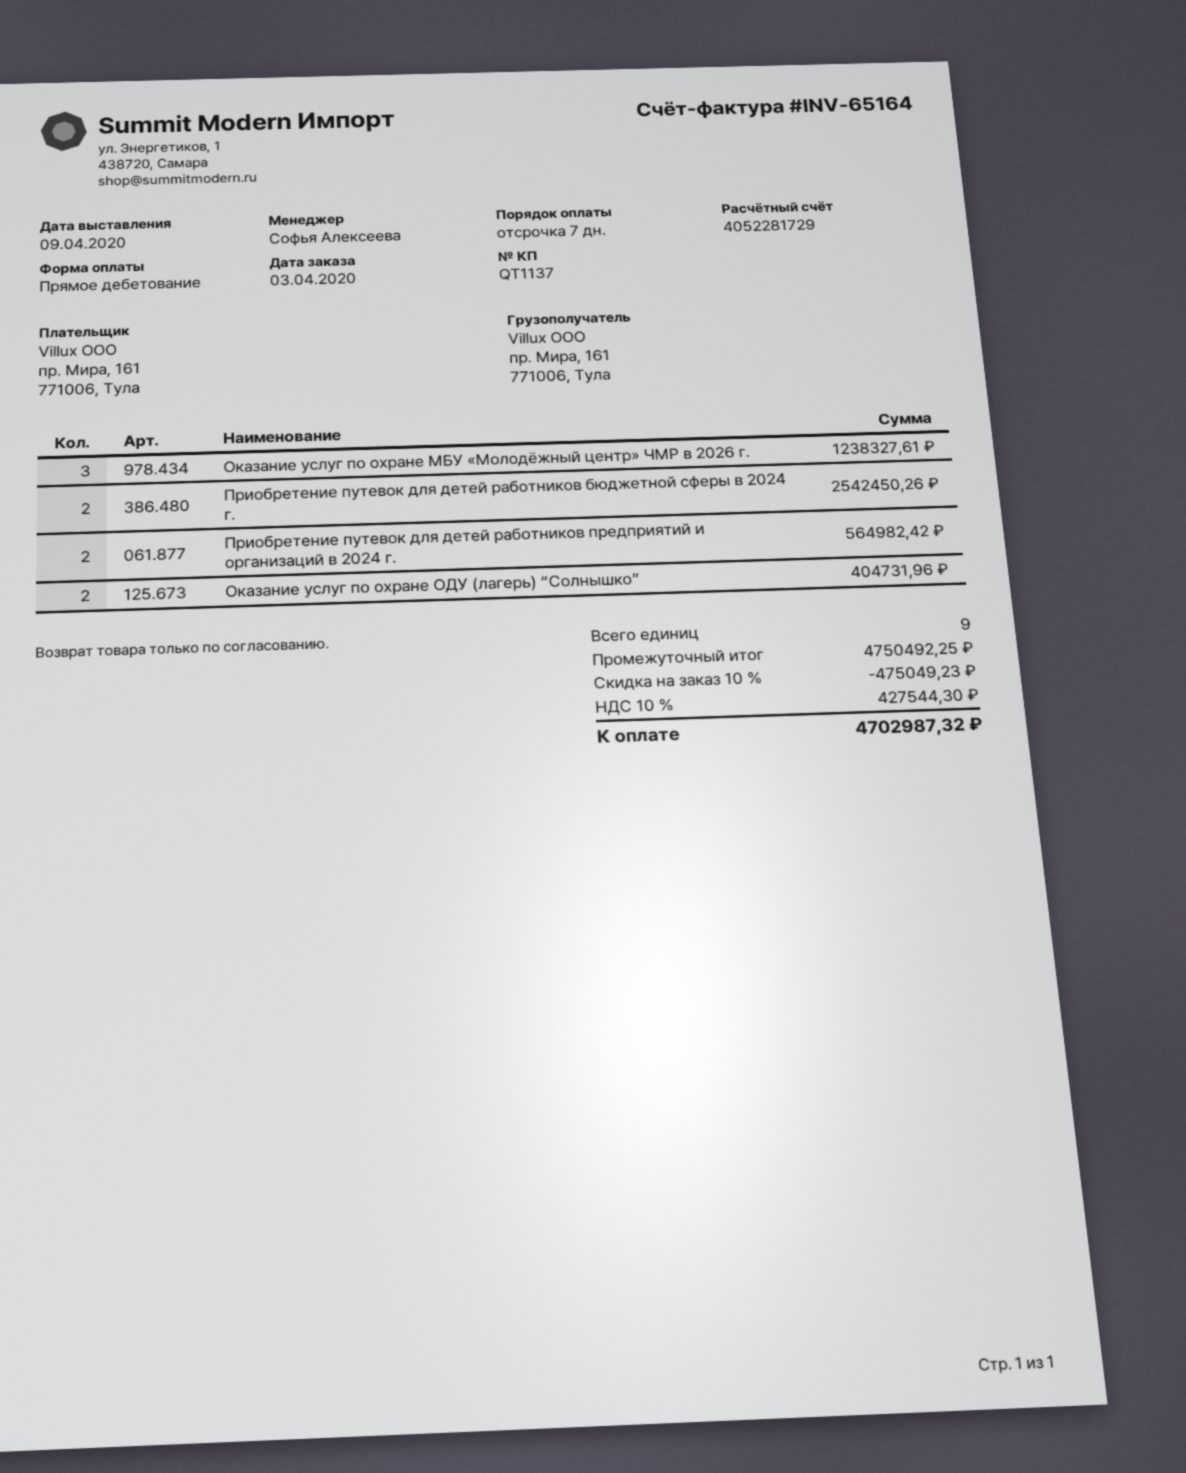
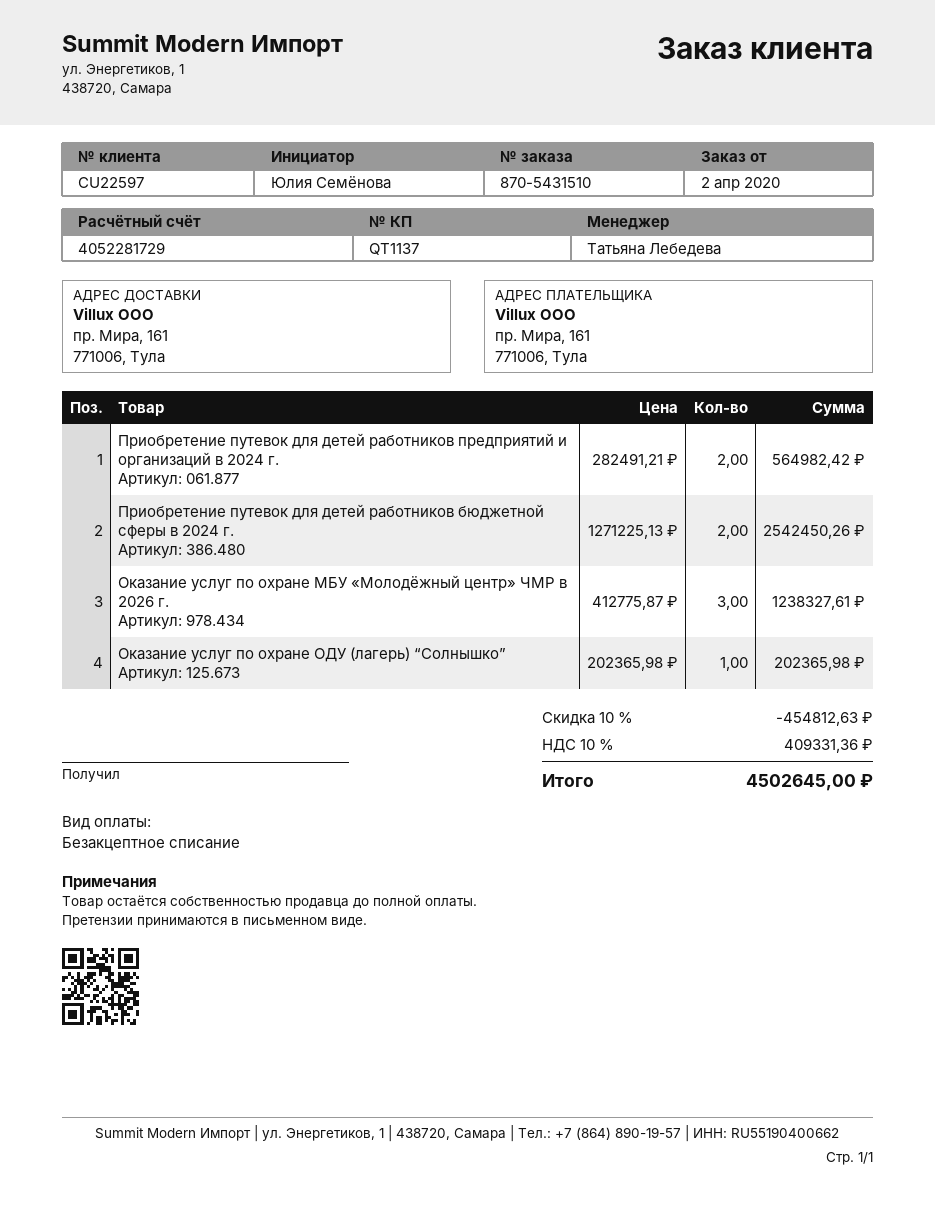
order date: 2020-04-03 -> 2020-04-02
sales rep: Софья Алексеева -> Татьяна Лебедева
Оказание услуг по охране ОДУ (лагерь) “Солнышко”: 2 for 404731.96 -> 1 for 202365.98
discount: 10% = 475049.23 -> 10% = 454812.63
tax: 10% = 427544.30 -> 10% = 409331.36
total: 4702987.32 -> 4502645.00

